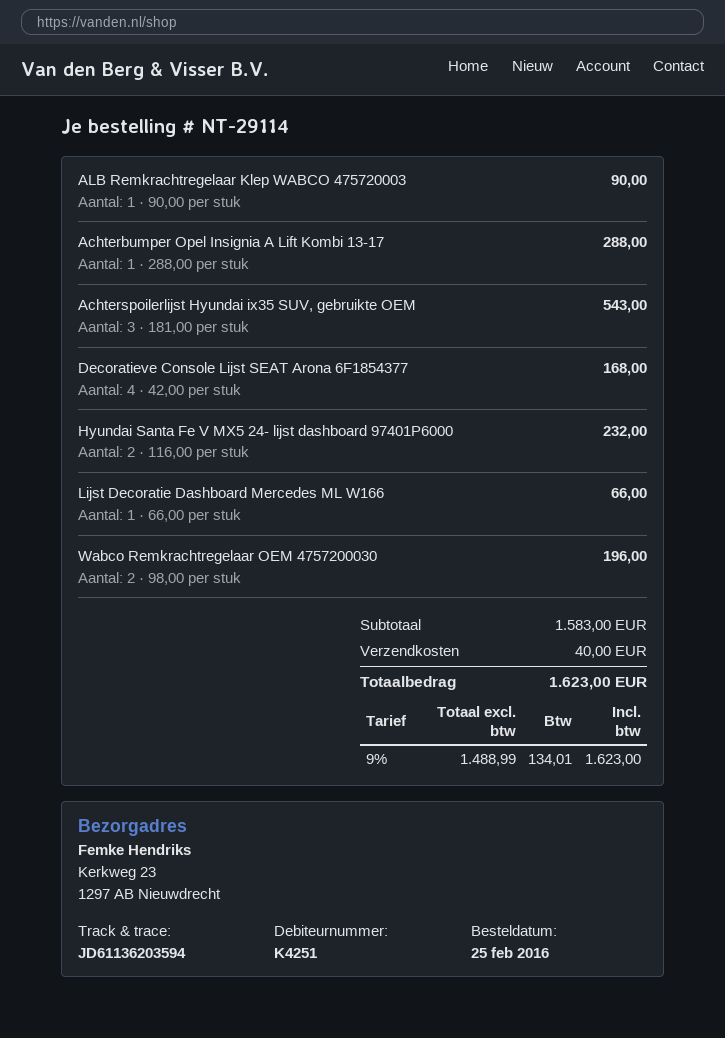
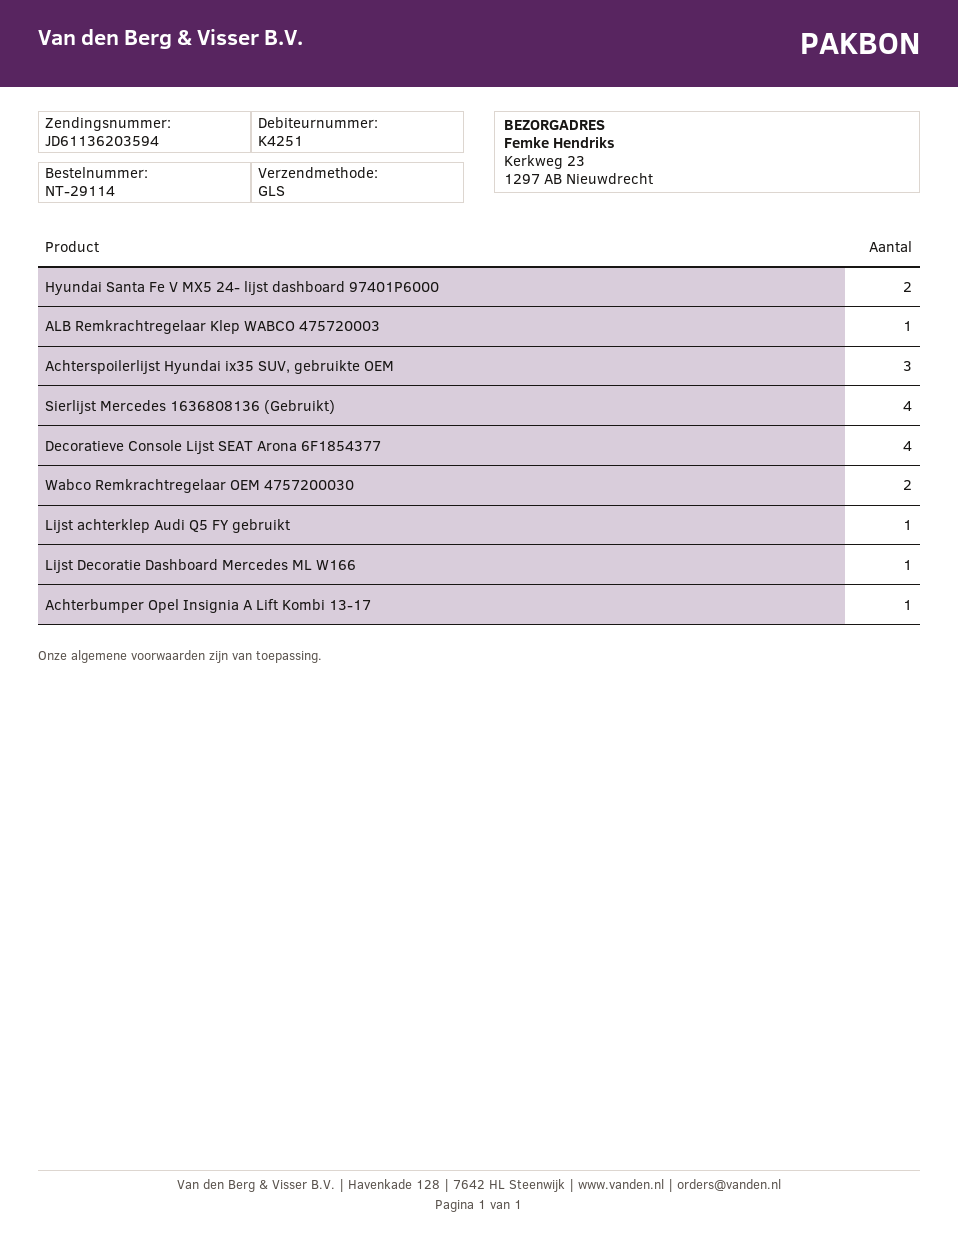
Sierlijst Mercedes 1636808136 (Gebruikt): none -> 4
Lijst achterklep Audi Q5 FY gebruikt: none -> 1

